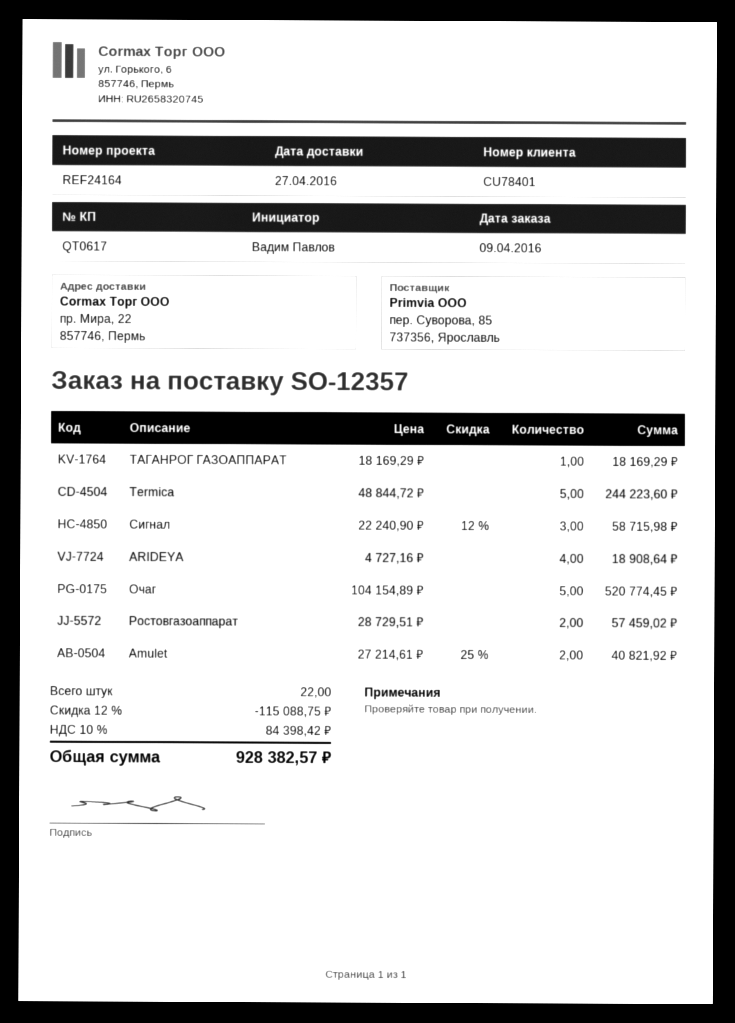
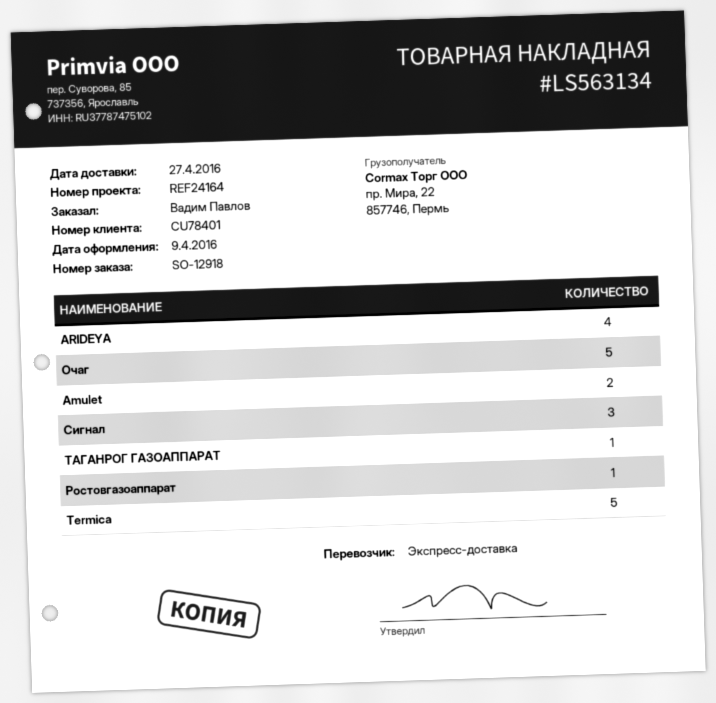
order number: SO-12357 -> SO-12918
Ростовгазоаппарат: 2 -> 1

